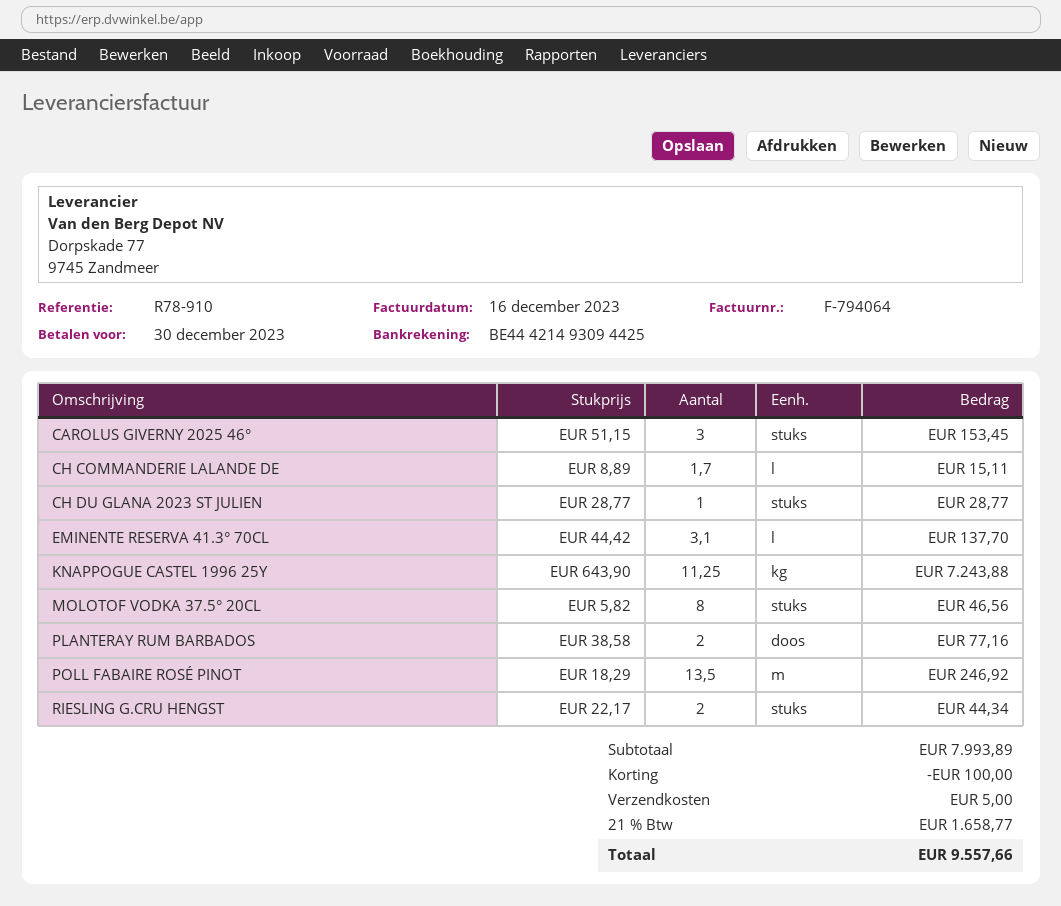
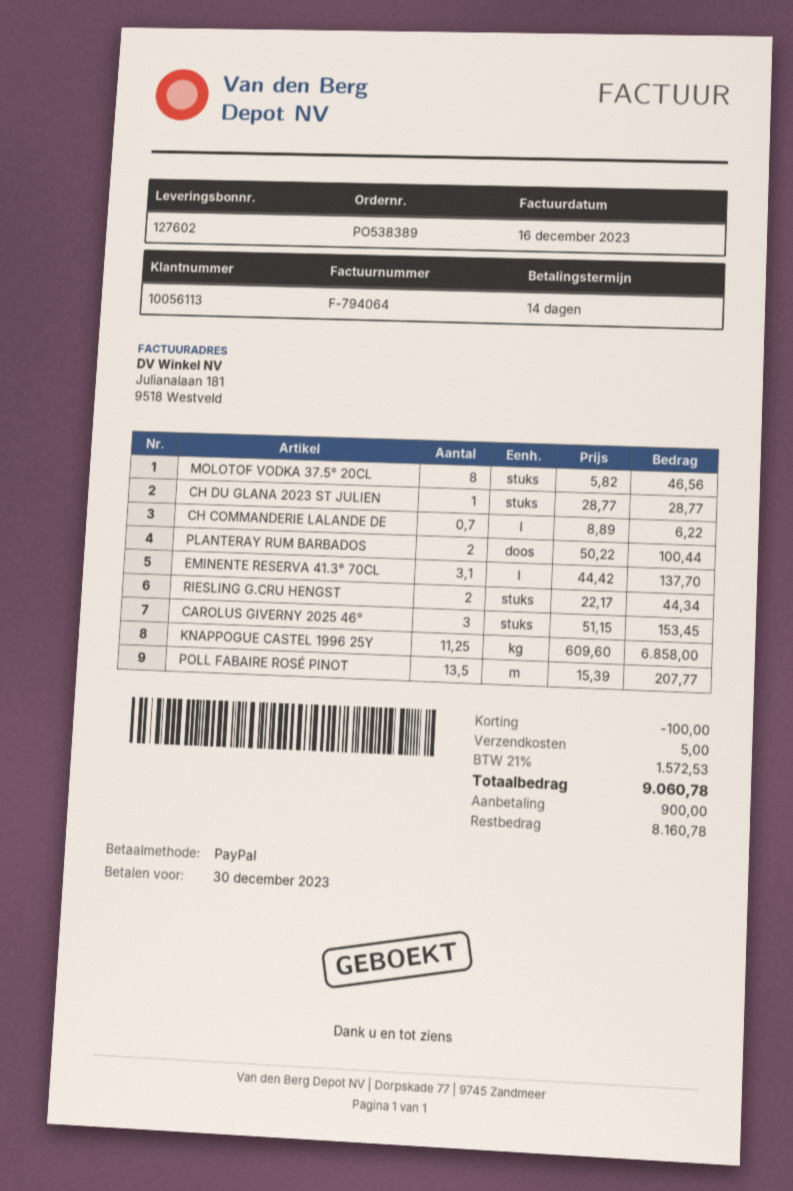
CH COMMANDERIE LALANDE DE: 1.7 x 8.89 = 15.11 -> 0.7 x 8.89 = 6.22
KNAPPOGUE CASTEL 1996 25Y: 11.25 x 643.90 = 7243.88 -> 11.25 x 609.60 = 6858.00
PLANTERAY RUM BARBADOS: 2 x 38.58 = 77.16 -> 2 x 50.22 = 100.44
POLL FABAIRE ROSÉ PINOT: 13.5 x 18.29 = 246.92 -> 13.5 x 15.39 = 207.77
tax: 21% = 1658.77 -> 21% = 1572.53
total: 9557.66 -> 9060.78

